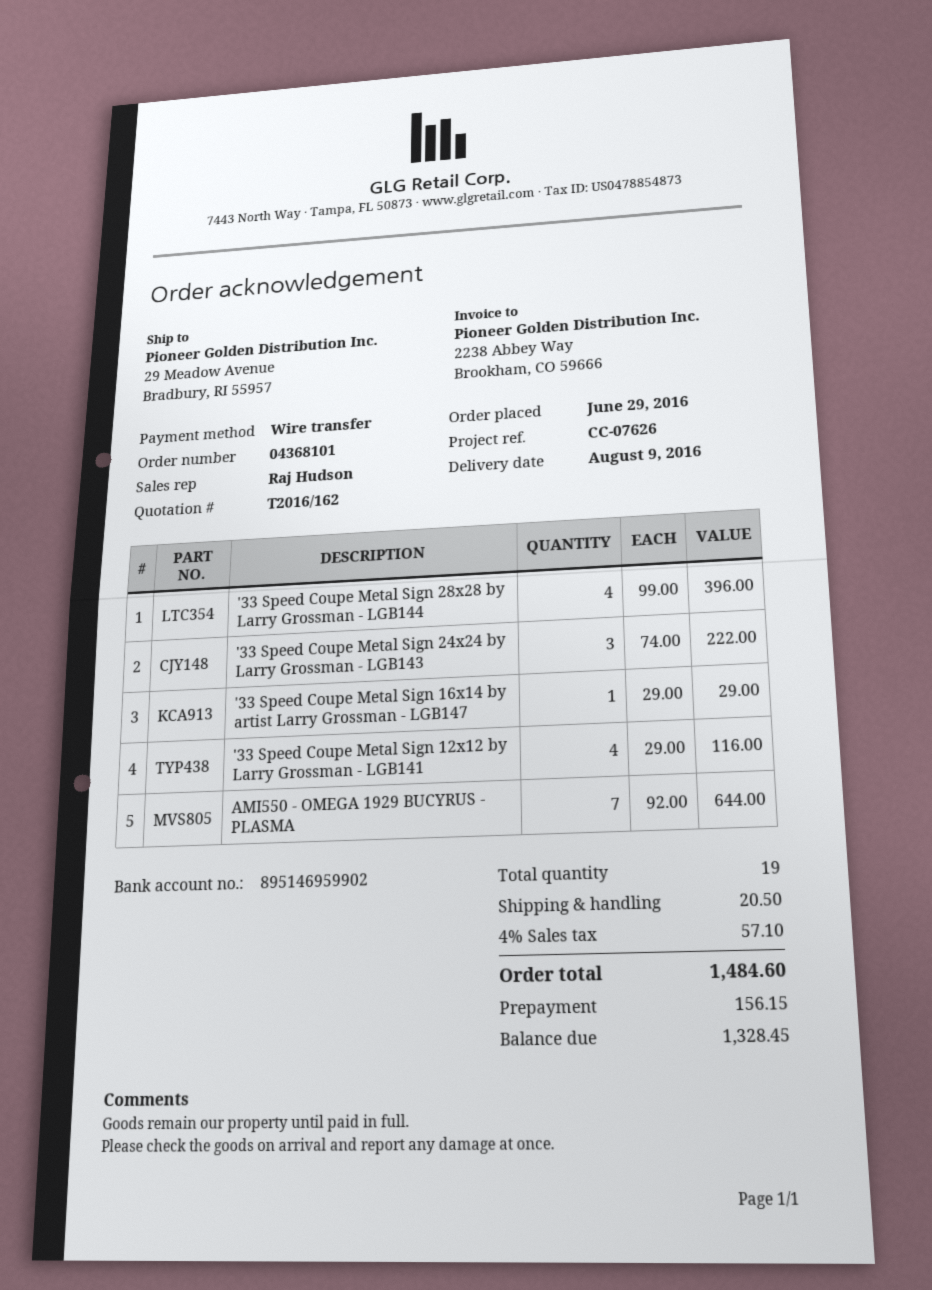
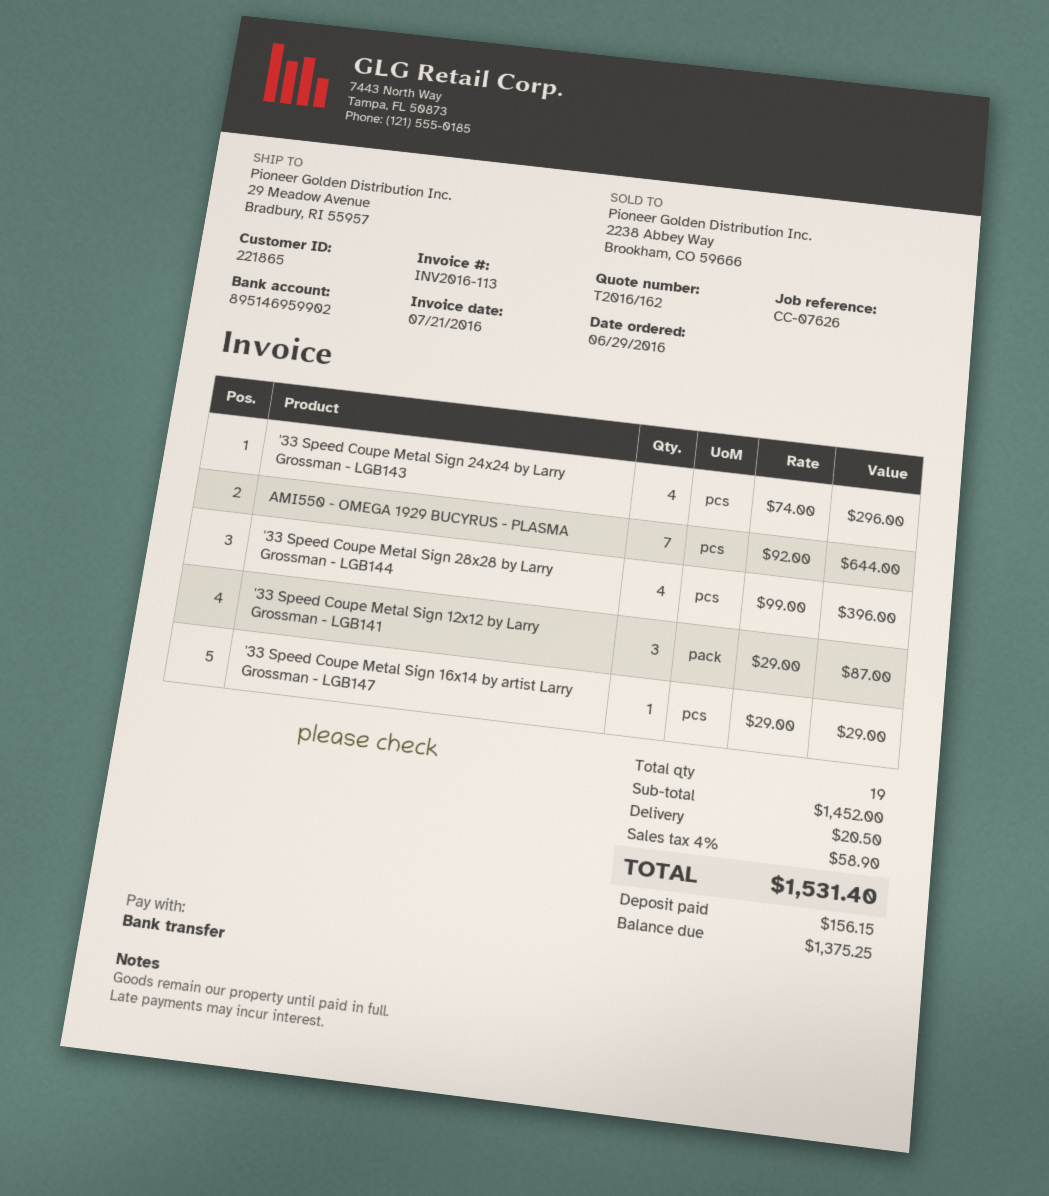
'33 Speed Coupe Metal Sign 24x24 by Larry Grossman - LGB143: 3 x 74.00 = 222.00 -> 4 x 74.00 = 296.00
'33 Speed Coupe Metal Sign 12x12 by Larry Grossman - LGB141: 4 x 29.00 = 116.00 -> 3 x 29.00 = 87.00
tax: 4% = 57.10 -> 4% = 58.90
total: 1484.60 -> 1531.40
balance: 1328.45 -> 1375.25

